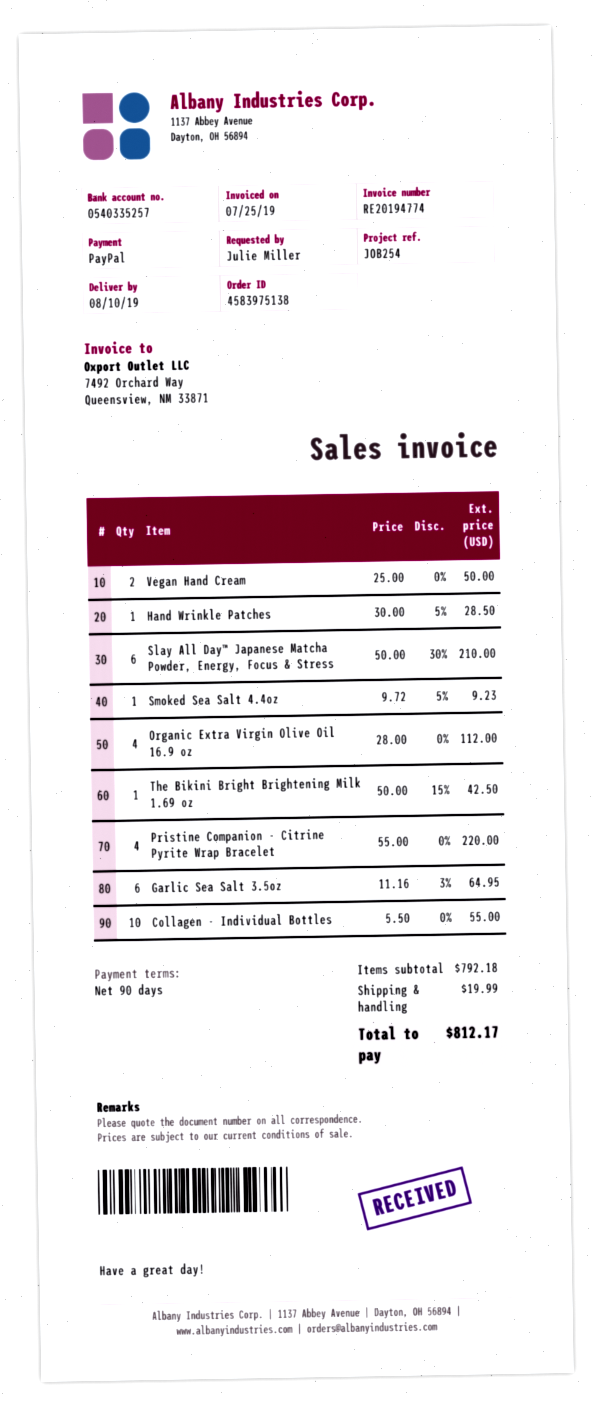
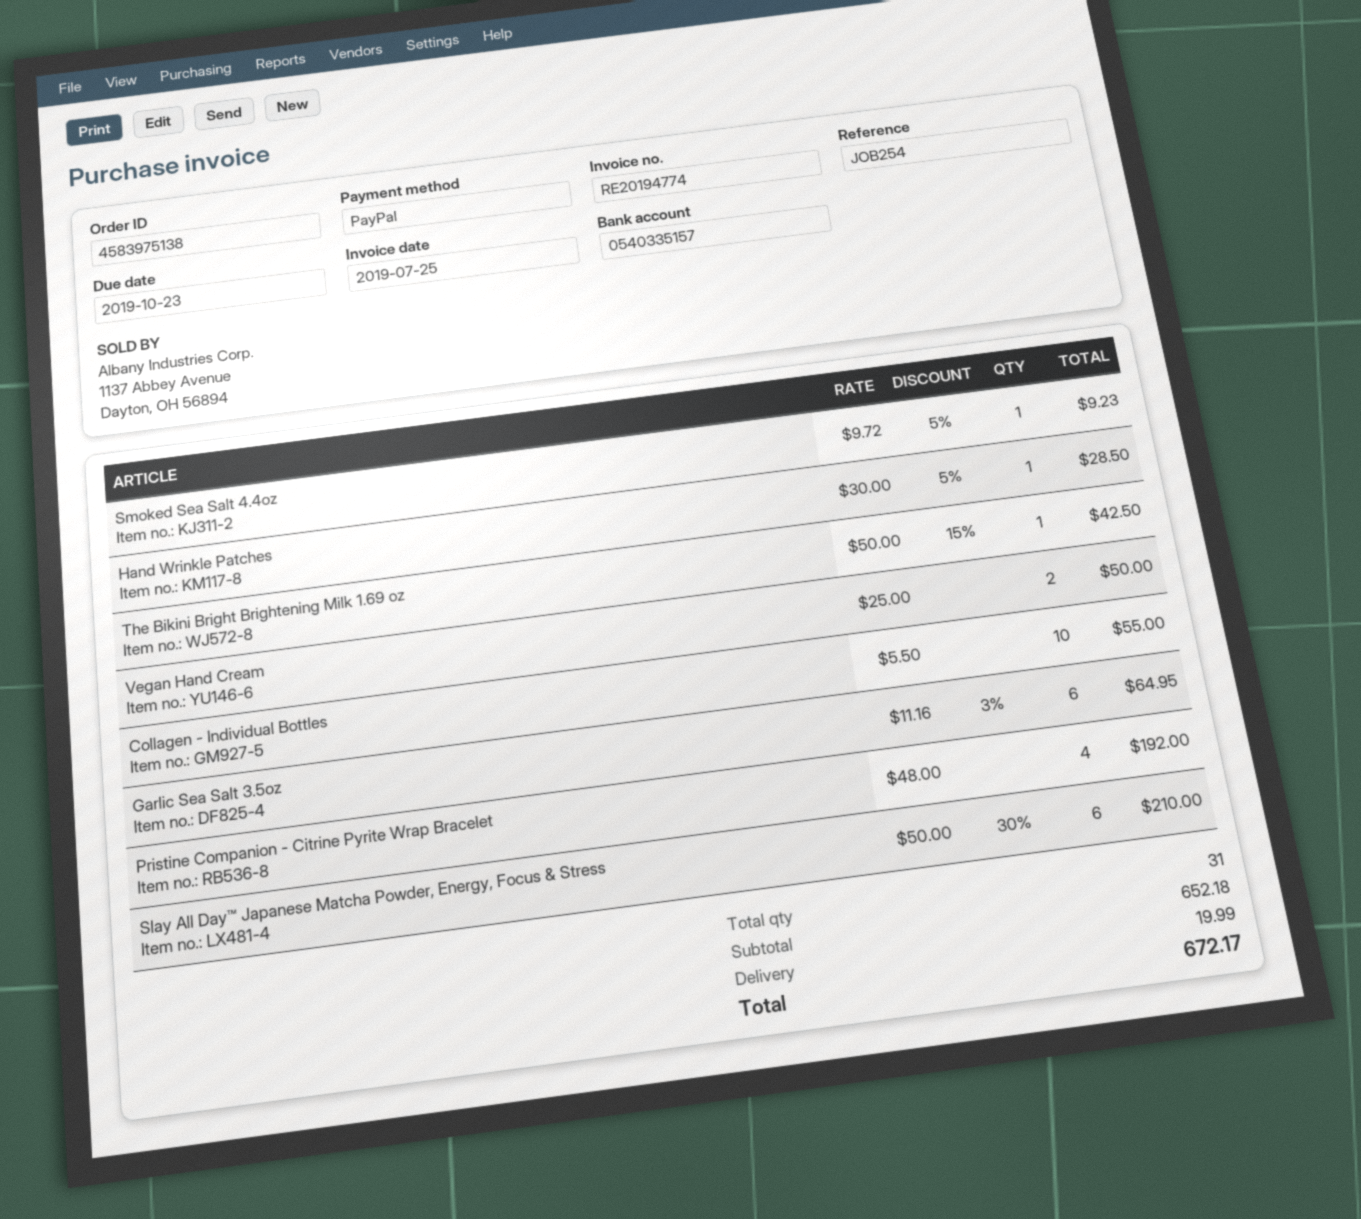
bank account: 0540335257 -> 0540335157
Organic Extra Virgin Olive Oil 16.9 oz: 4 x 28.00 = 112.00 -> none
Pristine Companion - Citrine Pyrite Wrap Bracelet: 4 x 55.00 = 220.00 -> 4 x 48.00 = 192.00
subtotal: 792.18 -> 652.18
total: 812.17 -> 672.17

